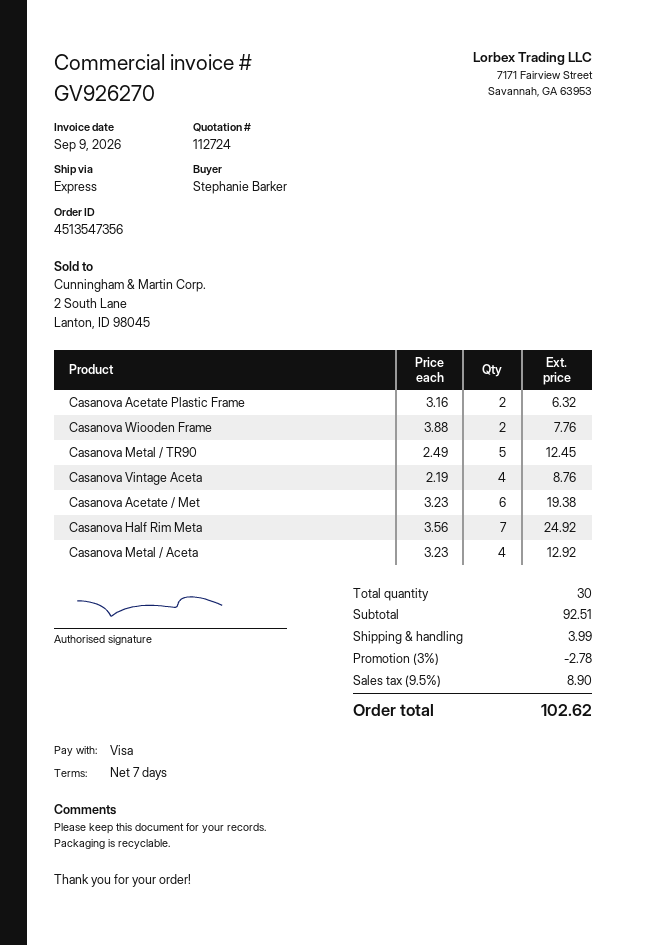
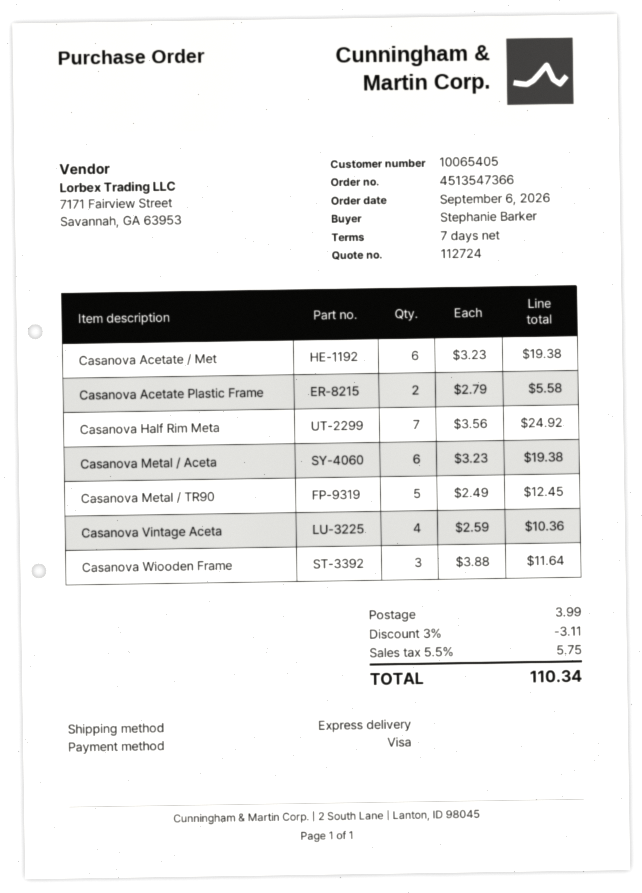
order number: 4513547356 -> 4513547366
Casanova Acetate Plastic Frame: 2 x 3.16 = 6.32 -> 2 x 2.79 = 5.58
Casanova Wiooden Frame: 2 x 3.88 = 7.76 -> 3 x 3.88 = 11.64
Casanova Vintage Aceta: 4 x 2.19 = 8.76 -> 4 x 2.59 = 10.36
Casanova Metal / Aceta: 4 x 3.23 = 12.92 -> 6 x 3.23 = 19.38
discount: 3% = 2.78 -> 3% = 3.11
tax: 9.5% = 8.90 -> 5.5% = 5.75
total: 102.62 -> 110.34

